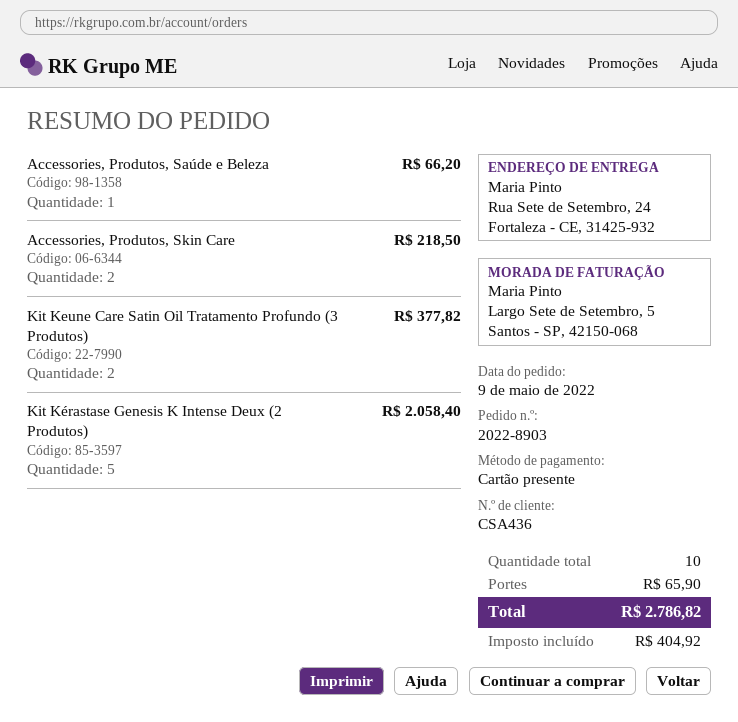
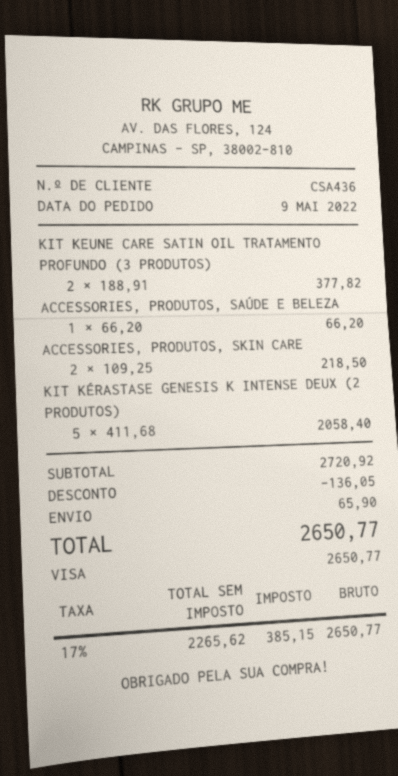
payment method: gift card -> Visa
discount: none -> 136.05
tax: 404.92 -> 385.15
total: 2786.82 -> 2650.77

